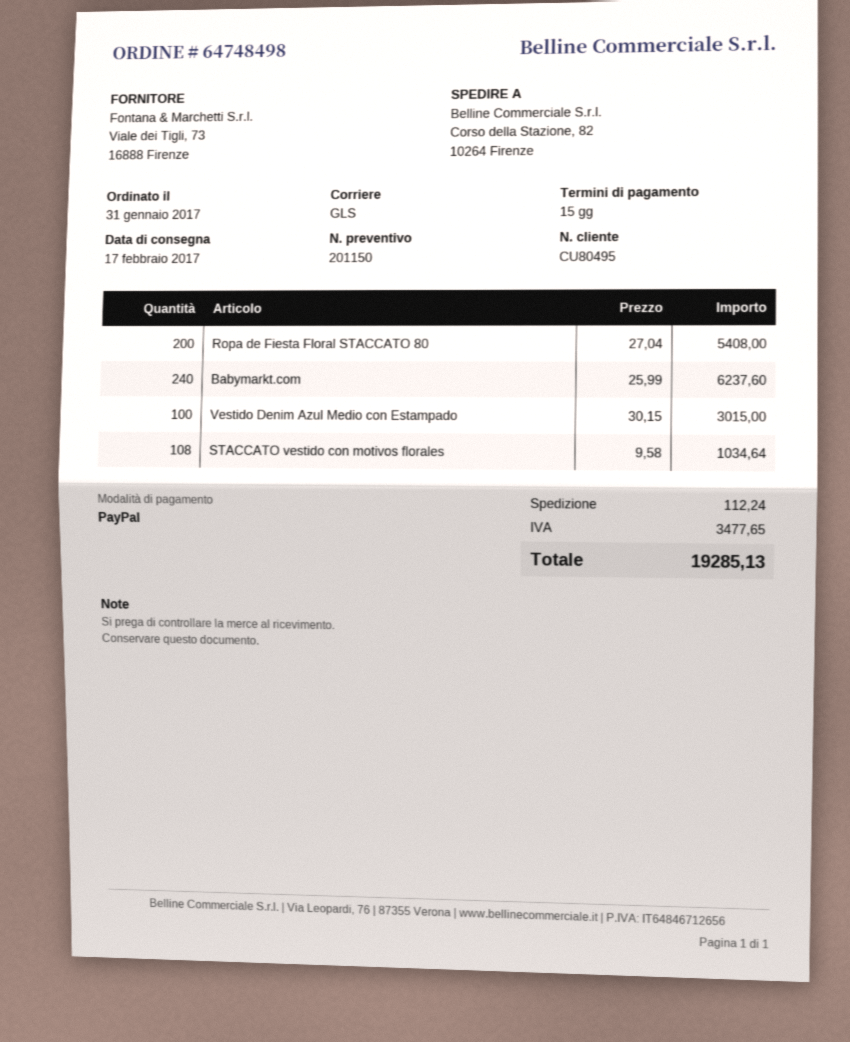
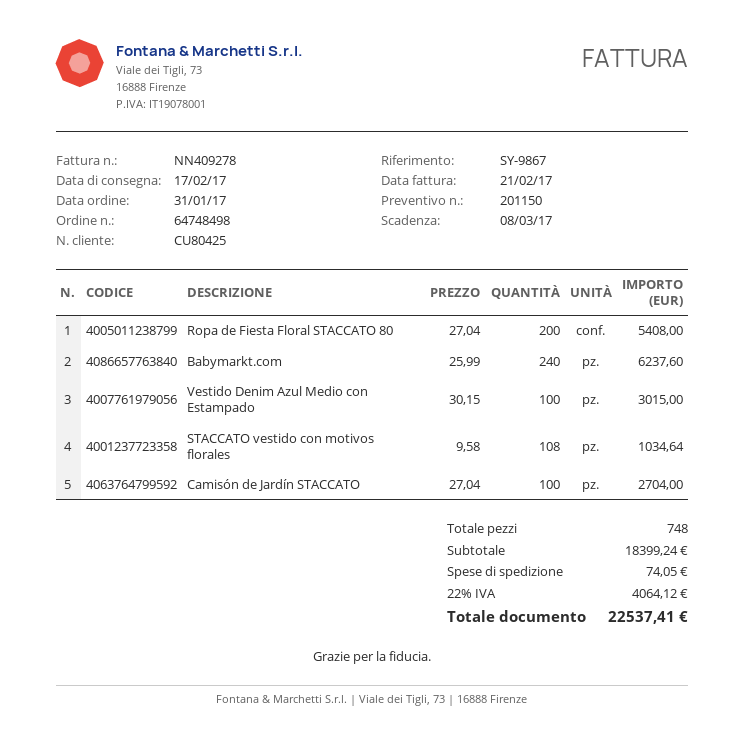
customer number: CU80495 -> CU80425
Camisón de Jardín STACCATO: none -> 100 x 27.04 = 2704.00
shipping: 112.24 -> 74.05
tax: 3477.65 -> 4064.12
total: 19285.13 -> 22537.41

